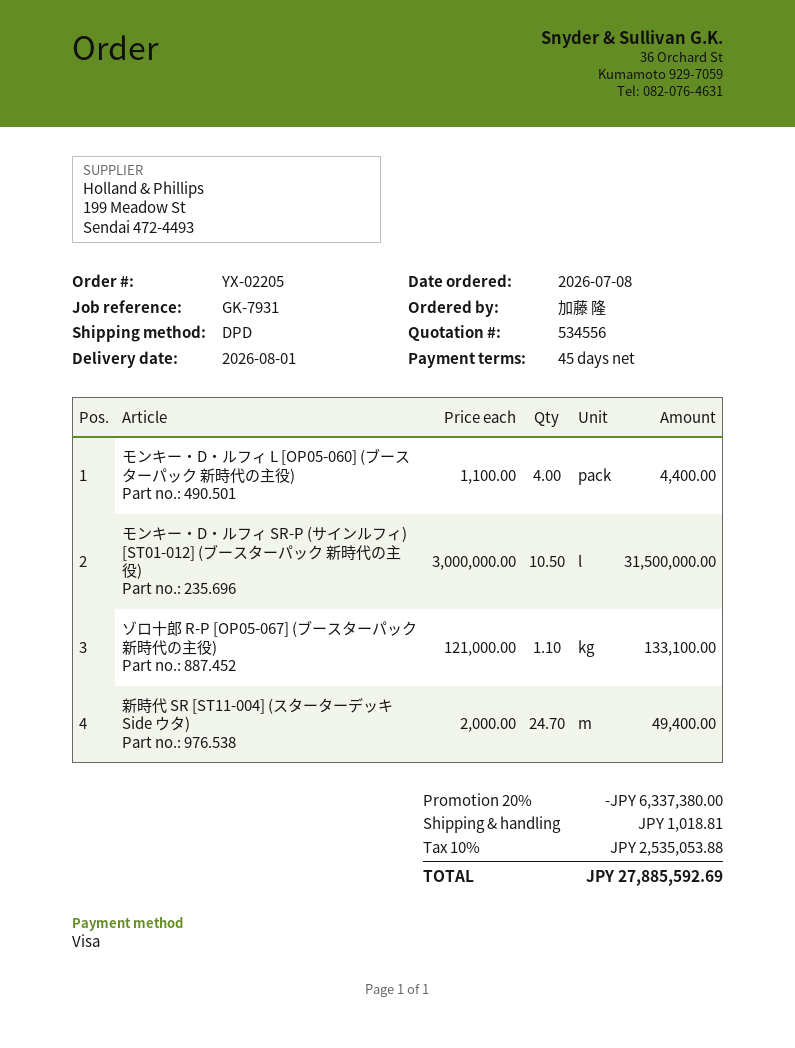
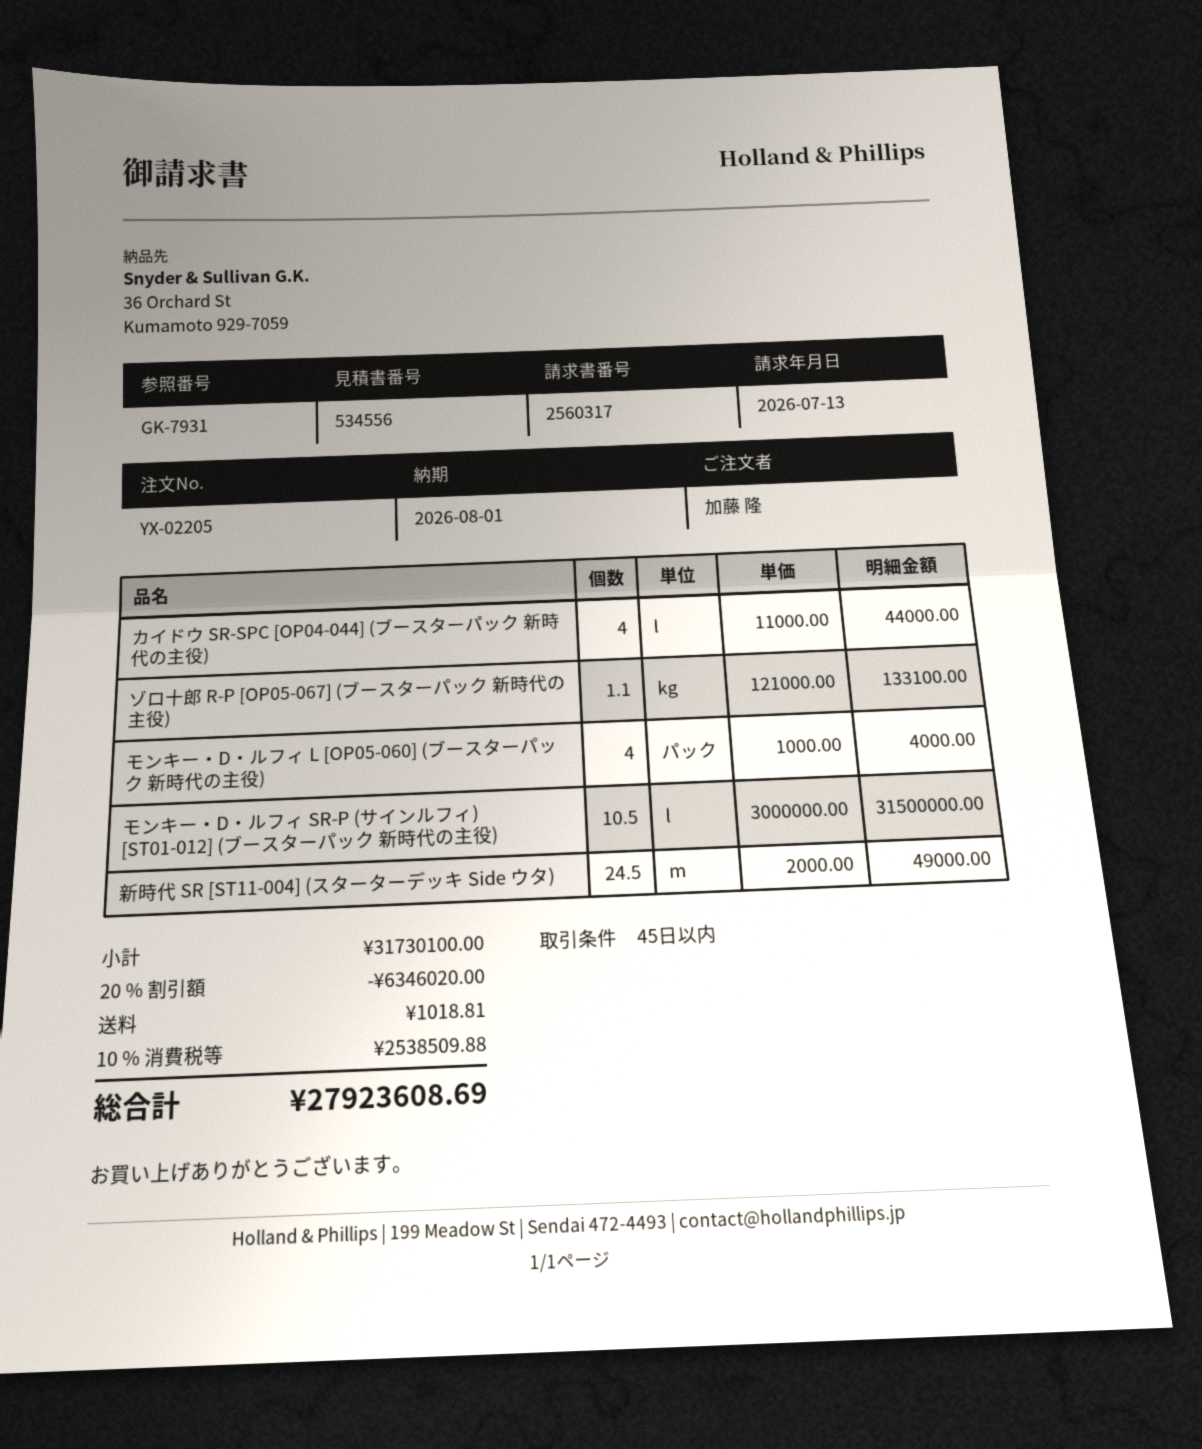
モンキー・D・ルフィ L [OP05-060] (ブースターパック 新時代の主役): 4 x 1100.00 = 4400.00 -> 4 x 1000.00 = 4000.00
新時代 SR [ST11-004] (スターターデッキ Side ウタ): 24.7 x 2000.00 = 49400.00 -> 24.5 x 2000.00 = 49000.00
カイドウ SR-SPC [OP04-044] (ブースターパック 新時代の主役): none -> 4 x 11000.00 = 44000.00
discount: 20% = 6337380.00 -> 20% = 6346020.00
tax: 10% = 2535053.88 -> 10% = 2538509.88
total: 27885592.69 -> 27923608.69

